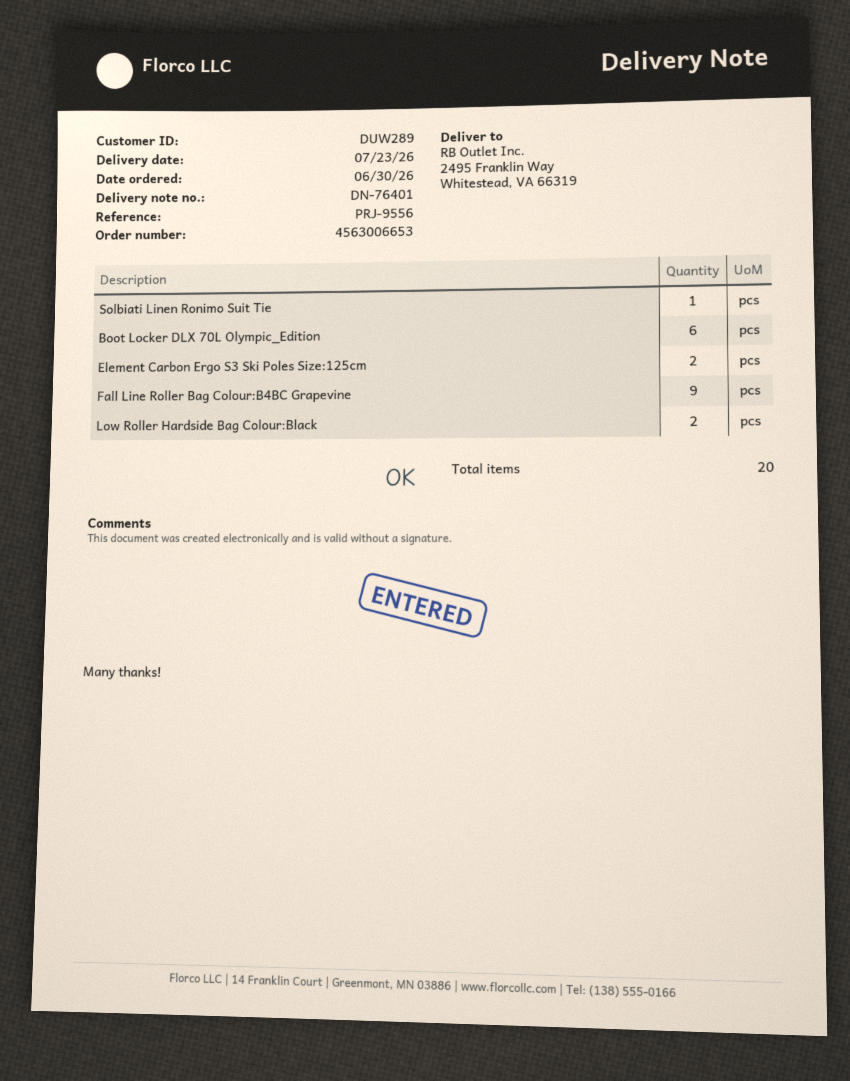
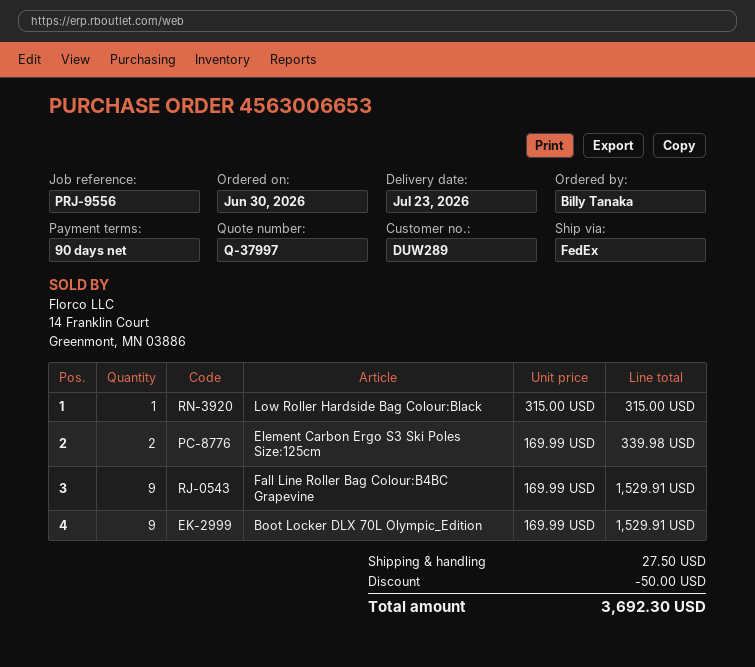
Solbiati Linen Ronimo Suit Tie: 1 -> none
Boot Locker DLX 70L Olympic_Edition: 6 -> 9
Low Roller Hardside Bag Colour:Black: 2 -> 1

